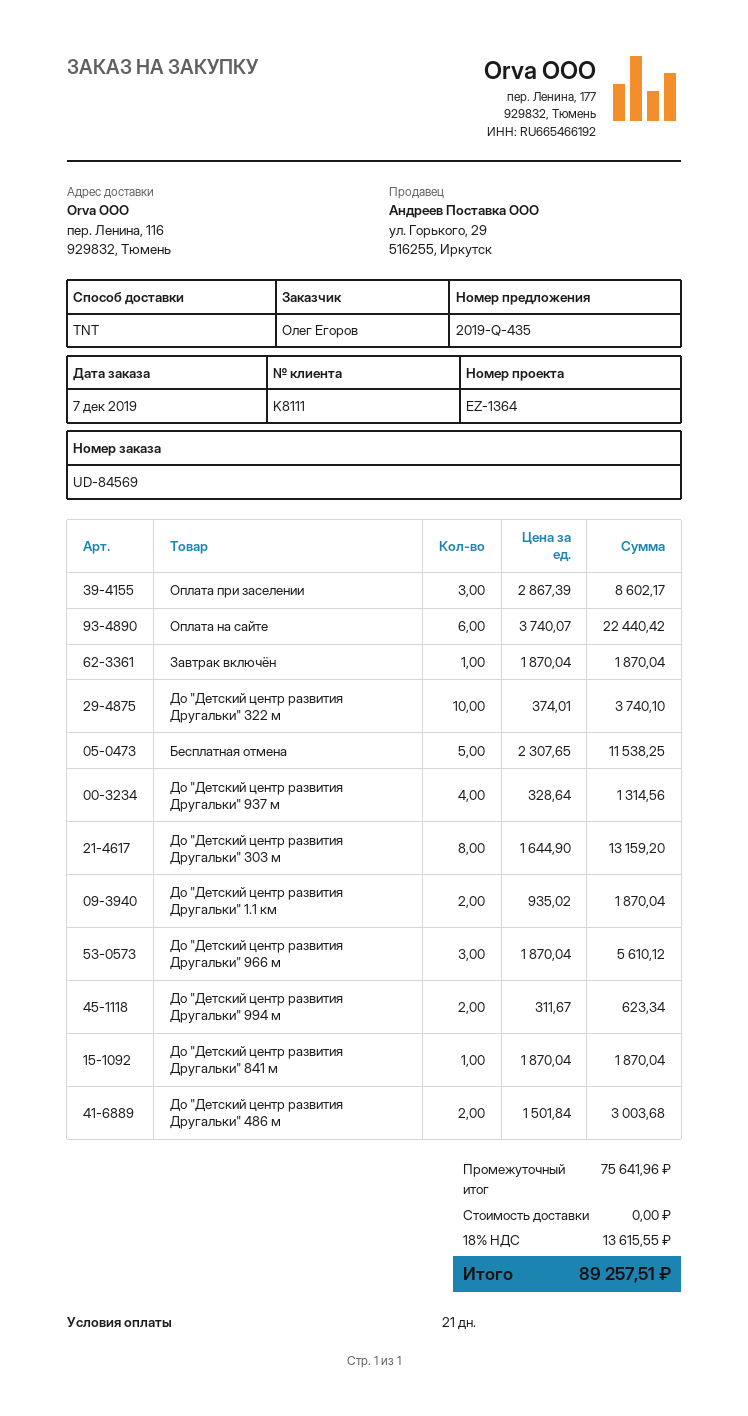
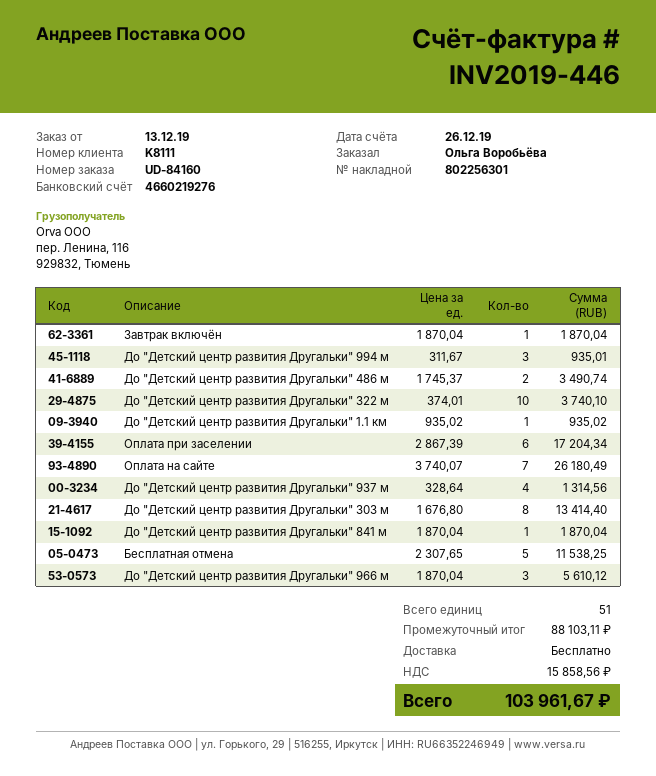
order number: UD-84569 -> UD-84160
order date: 2019-12-07 -> 2019-12-13
ordered by: Олег Егоров -> Ольга Воробьёва
Оплата при заселении: 3 x 2867.39 = 8602.17 -> 6 x 2867.39 = 17204.34
Оплата на сайте: 6 x 3740.07 = 22440.42 -> 7 x 3740.07 = 26180.49
До "Детский центр развития Другальки" 303 м: 8 x 1644.90 = 13159.20 -> 8 x 1676.80 = 13414.40
До "Детский центр развития Другальки" 1.1 км: 2 x 935.02 = 1870.04 -> 1 x 935.02 = 935.02
До "Детский центр развития Другальки" 994 м: 2 x 311.67 = 623.34 -> 3 x 311.67 = 935.01
До "Детский центр развития Другальки" 486 м: 2 x 1501.84 = 3003.68 -> 2 x 1745.37 = 3490.74
subtotal: 75641.96 -> 88103.11
tax: 13615.55 -> 15858.56
total: 89257.51 -> 103961.67

